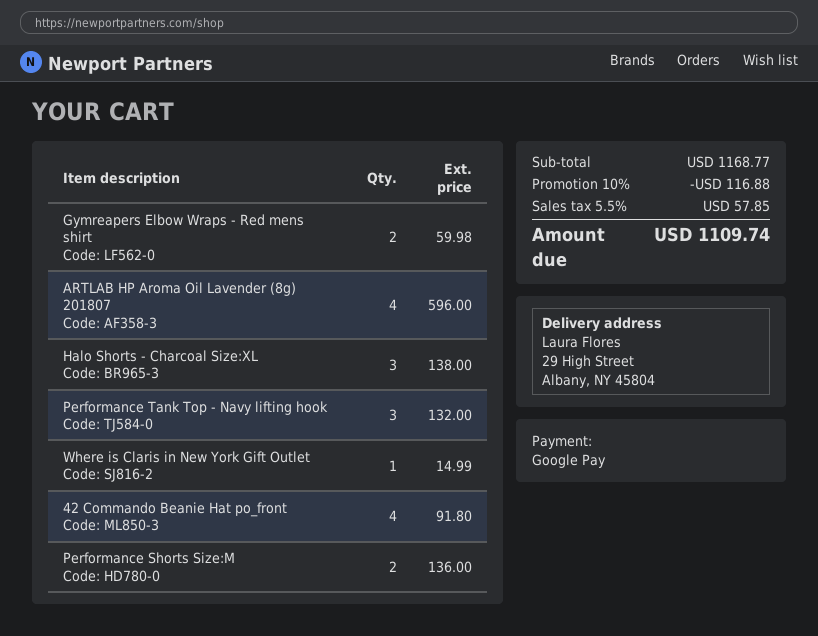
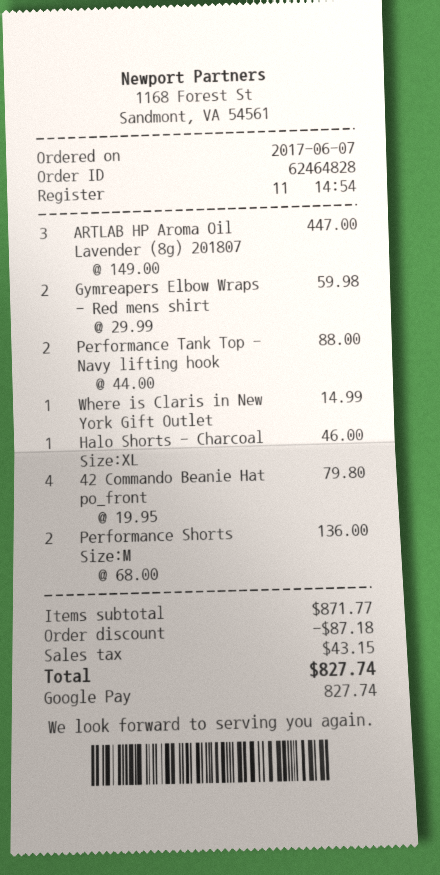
ARTLAB HP Aroma Oil Lavender (8g) 201807: 4 for 596.00 -> 3 for 447.00
Halo Shorts - Charcoal Size:XL: 3 for 138.00 -> 1 for 46.00
Performance Tank Top - Navy lifting hook: 3 for 132.00 -> 2 for 88.00
42 Commando Beanie Hat po_front: 4 for 91.80 -> 4 for 79.80
subtotal: 1168.77 -> 871.77
discount: 116.88 -> 87.18
tax: 57.85 -> 43.15
total: 1109.74 -> 827.74

